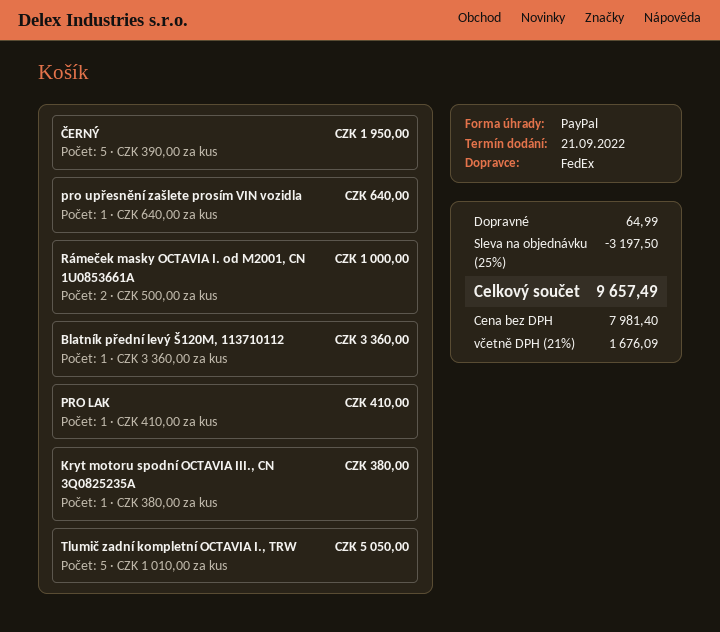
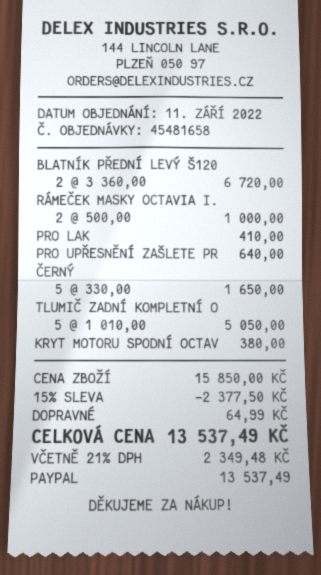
ČERNÝ: 5 x 390.00 = 1950.00 -> 5 x 330.00 = 1650.00
Blatník přední levý Š120M, 113710112: 1 x 3360.00 = 3360.00 -> 2 x 3360.00 = 6720.00
discount: 25% = 3197.50 -> 15% = 2377.50
tax: 21% = 1676.09 -> 21% = 2349.48
total: 9657.49 -> 13537.49

